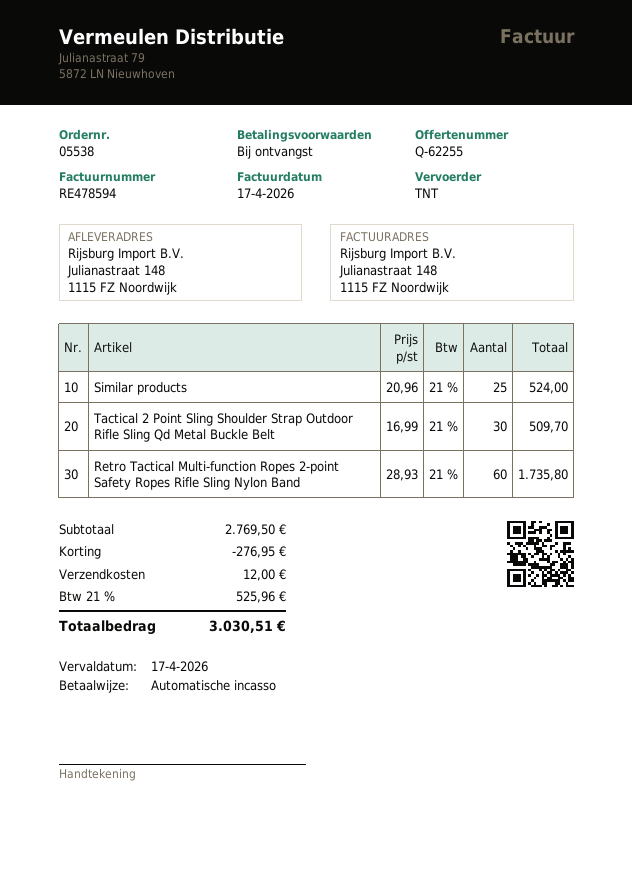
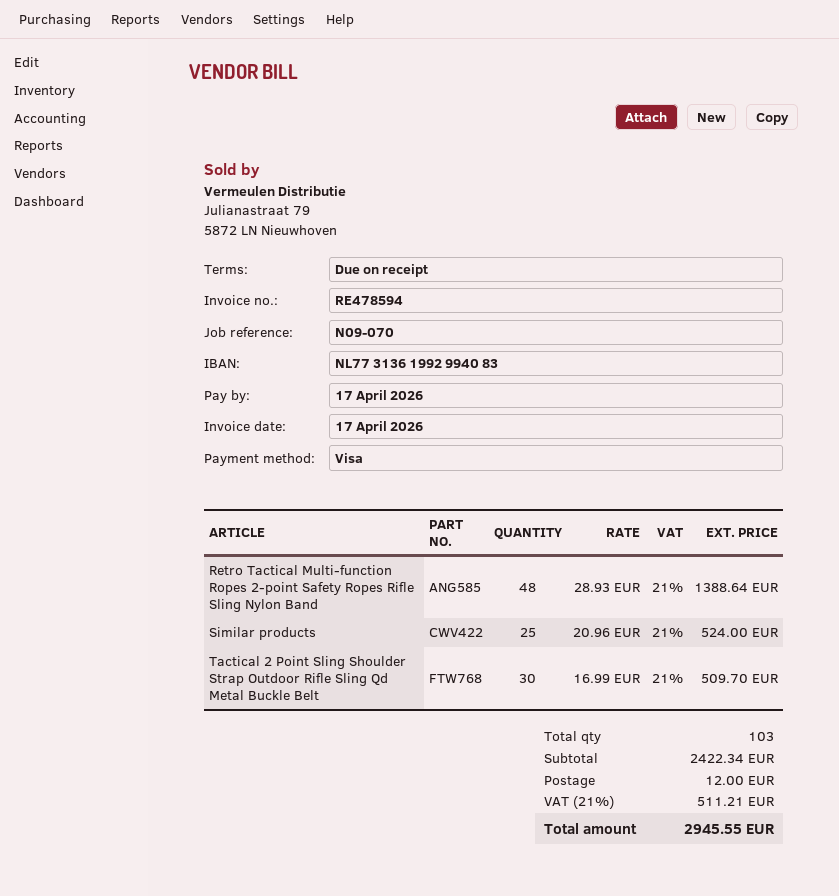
payment method: direct debit -> Visa
Retro Tactical Multi-function Ropes 2-point Safety Ropes Rifle Sling Nylon Band: 60 x 28.93 = 1735.80 -> 48 x 28.93 = 1388.64
subtotal: 2769.50 -> 2422.34
discount: 276.95 -> none
tax: 21% = 525.96 -> 21% = 511.21
total: 3030.51 -> 2945.55

